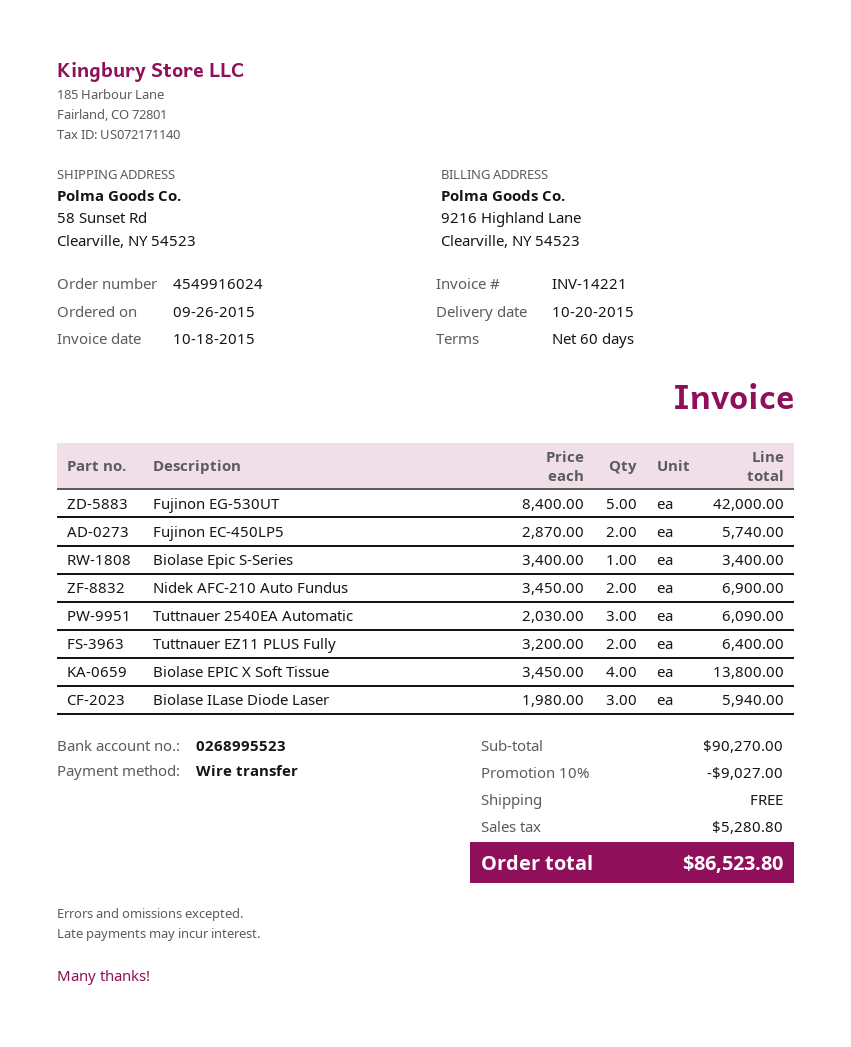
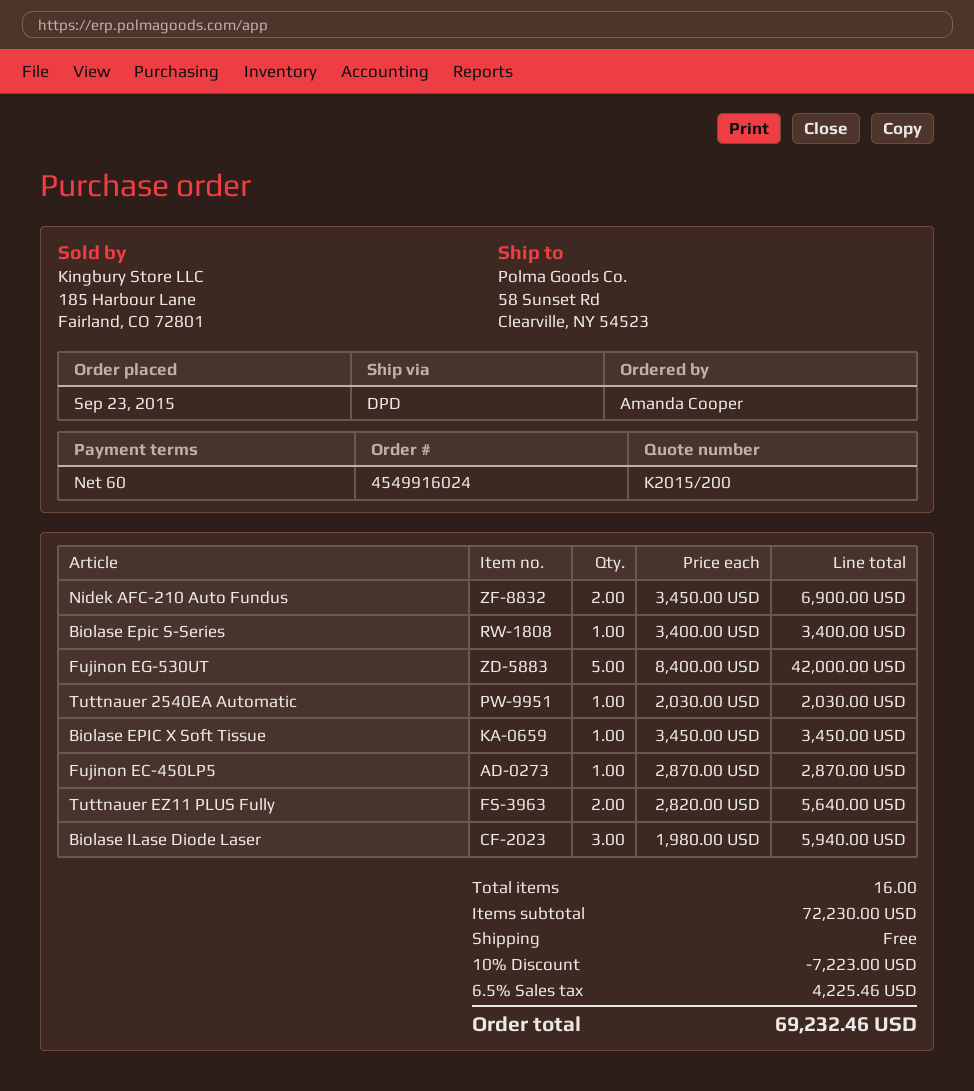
order date: 2015-09-26 -> 2015-09-23
Fujinon EC-450LP5: 2 x 2870.00 = 5740.00 -> 1 x 2870.00 = 2870.00
Tuttnauer 2540EA Automatic: 3 x 2030.00 = 6090.00 -> 1 x 2030.00 = 2030.00
Tuttnauer EZ11 PLUS Fully: 2 x 3200.00 = 6400.00 -> 2 x 2820.00 = 5640.00
Biolase EPIC X Soft Tissue: 4 x 3450.00 = 13800.00 -> 1 x 3450.00 = 3450.00
subtotal: 90270.00 -> 72230.00
discount: 10% = 9027.00 -> 10% = 7223.00
tax: 5280.80 -> 4225.46
total: 86523.80 -> 69232.46

